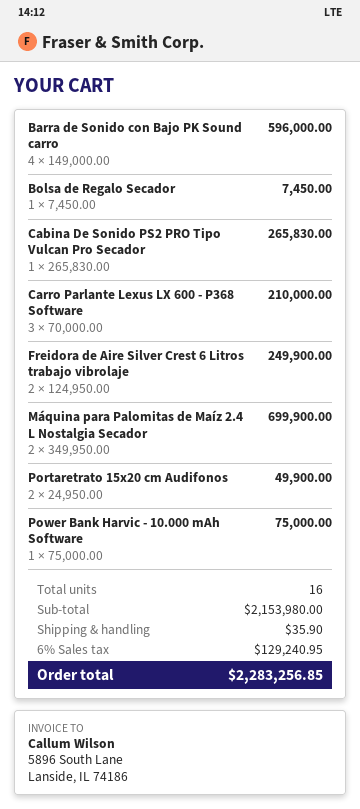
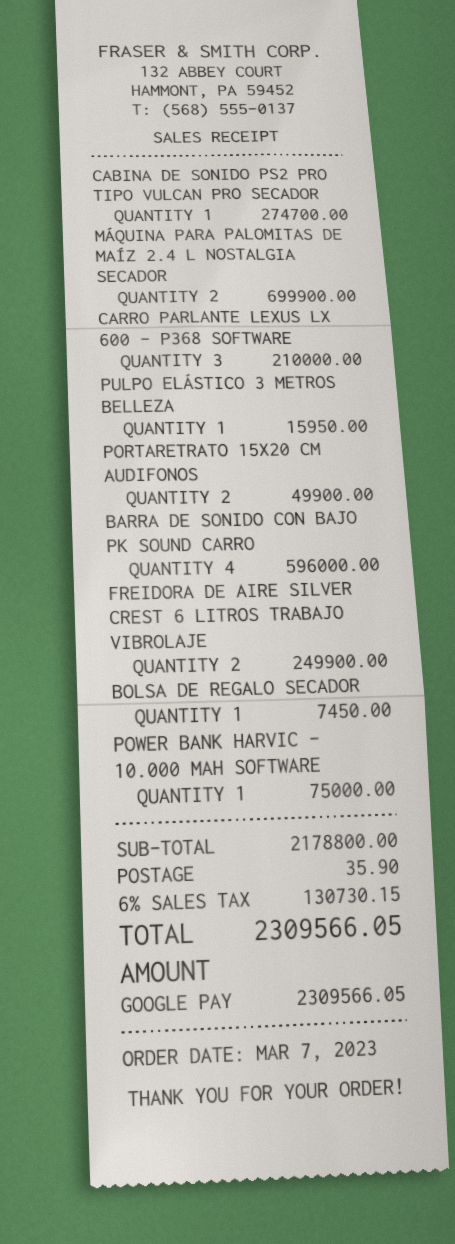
Cabina De Sonido PS2 PRO Tipo Vulcan Pro Secador: 1 for 265830.00 -> 1 for 274700.00
PULPO ELÁSTICO 3 METROS BELLEZA: none -> 1 for 15950.00
subtotal: 2153980.00 -> 2178800.00
tax: 6% = 129240.95 -> 6% = 130730.15
total: 2283256.85 -> 2309566.05

